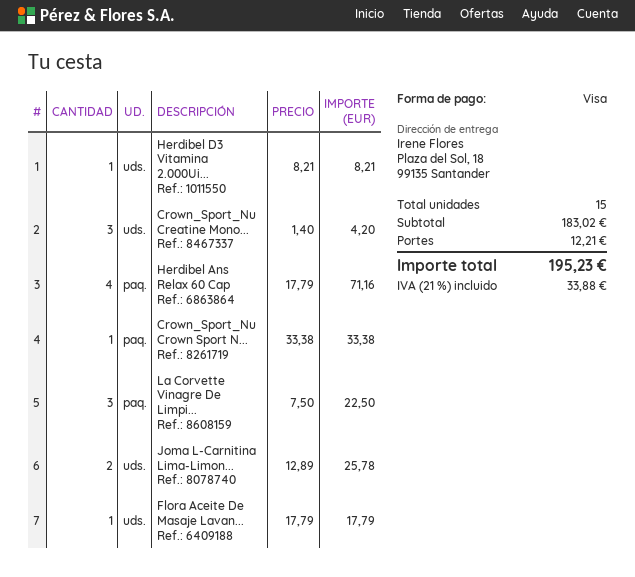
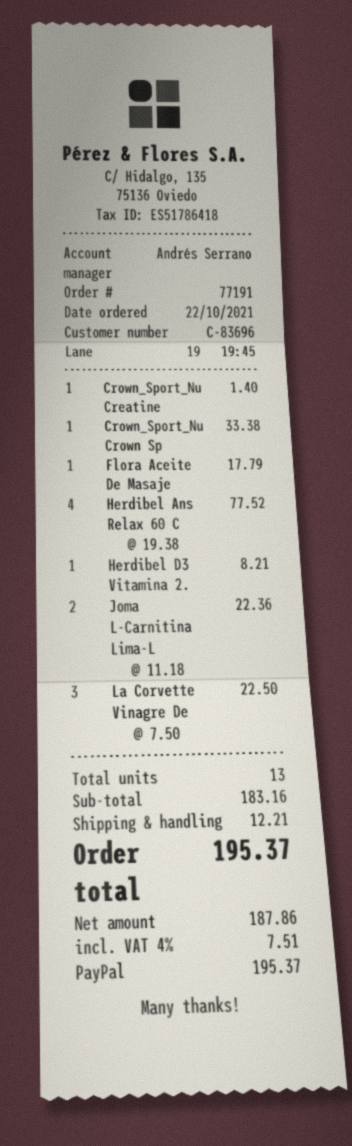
payment method: Visa -> PayPal
Crown_Sport_Nu Creatine Mono...: 3 x 1.40 = 4.20 -> 1 x 1.40 = 1.40
Herdibel Ans Relax 60 Cap: 4 x 17.79 = 71.16 -> 4 x 19.38 = 77.52
Joma L-Carnitina Lima-Limon...: 2 x 12.89 = 25.78 -> 2 x 11.18 = 22.36
total quantity: 15 -> 13
subtotal: 183.02 -> 183.16
tax: 21% = 33.88 -> 4% = 7.51
total: 195.23 -> 195.37

